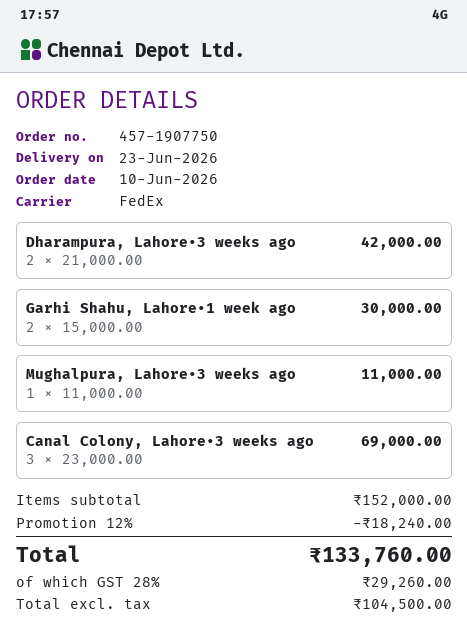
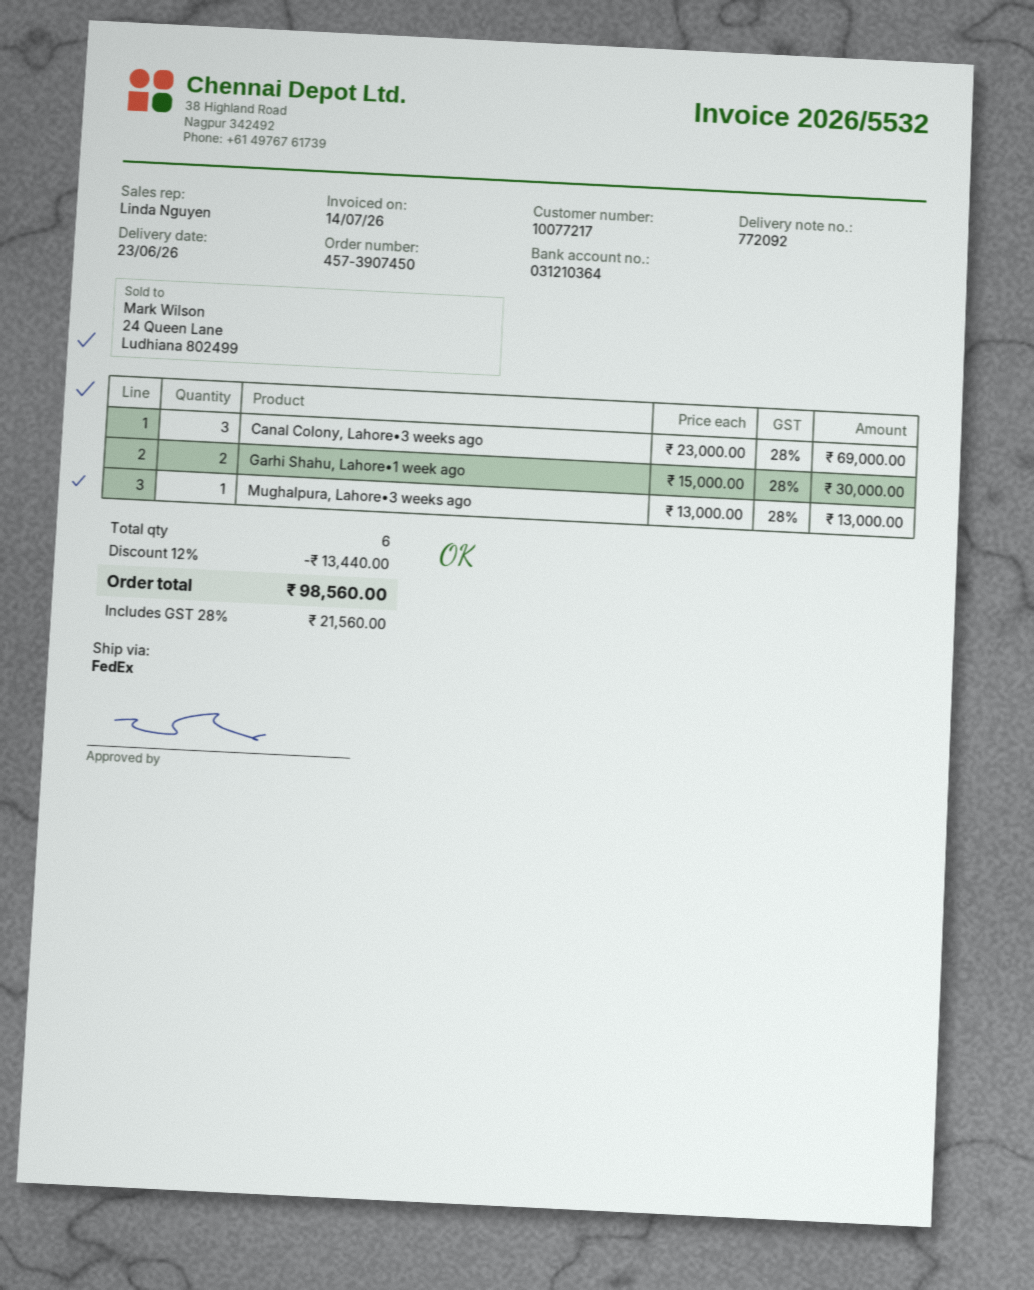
order number: 457-1907750 -> 457-3907450
Dharampura, Lahore•3 weeks ago: 2 x 21000.00 = 42000.00 -> none
Mughalpura, Lahore•3 weeks ago: 1 x 11000.00 = 11000.00 -> 1 x 13000.00 = 13000.00
discount: 12% = 18240.00 -> 12% = 13440.00
tax: 28% = 29260.00 -> 28% = 21560.00
total: 133760.00 -> 98560.00

